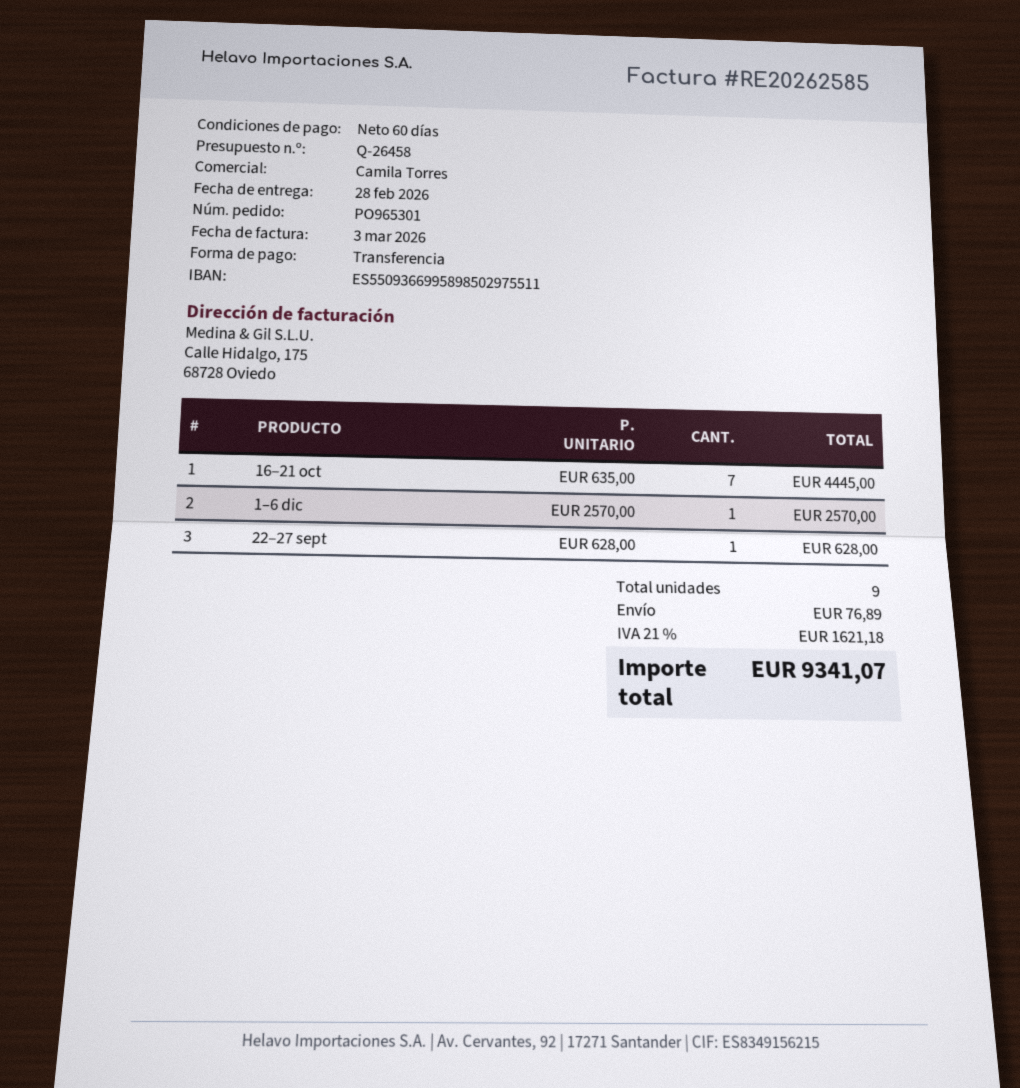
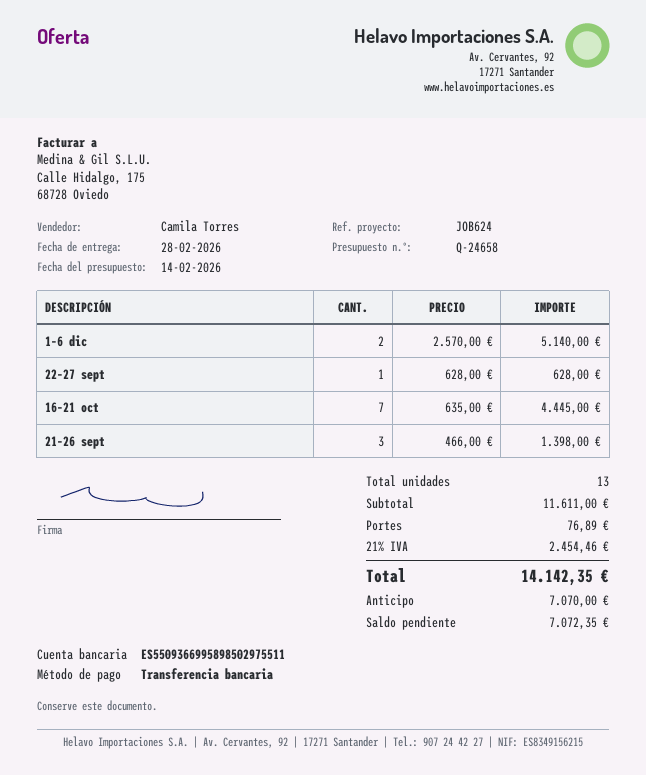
quote number: Q-26458 -> Q-24658
1–6 dic: 1 x 2570.00 = 2570.00 -> 2 x 2570.00 = 5140.00
21–26 sept: none -> 3 x 466.00 = 1398.00
total quantity: 9 -> 13
tax: 21% = 1621.18 -> 21% = 2454.46
total: 9341.07 -> 14142.35

